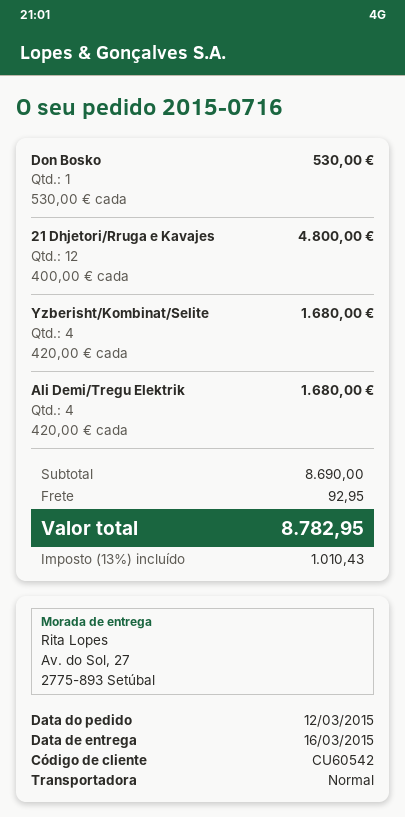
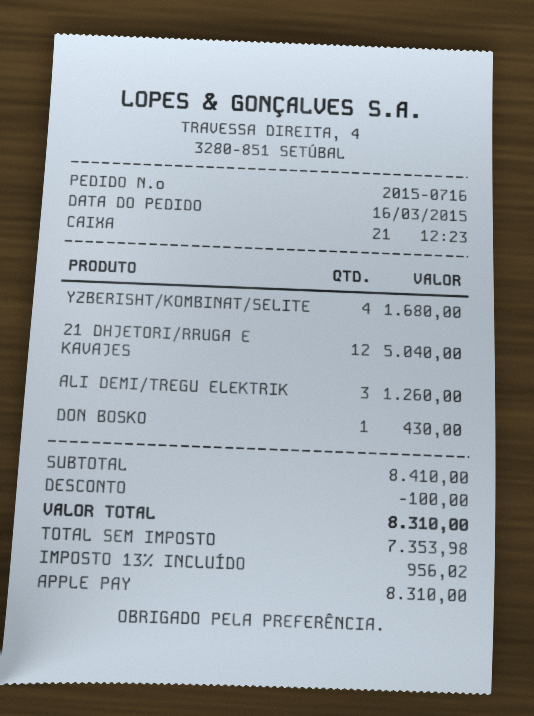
order date: 2015-03-12 -> 2015-03-16
Don Bosko: 1 for 530.00 -> 1 for 430.00
21 Dhjetori/Rruga e Kavajes: 12 for 4800.00 -> 12 for 5040.00
Ali Demi/Tregu Elektrik: 4 for 1680.00 -> 3 for 1260.00
subtotal: 8690.00 -> 8410.00
discount: none -> 100.00
shipping: 92.95 -> none
tax: 13% = 1010.43 -> 13% = 956.02
total: 8782.95 -> 8310.00

